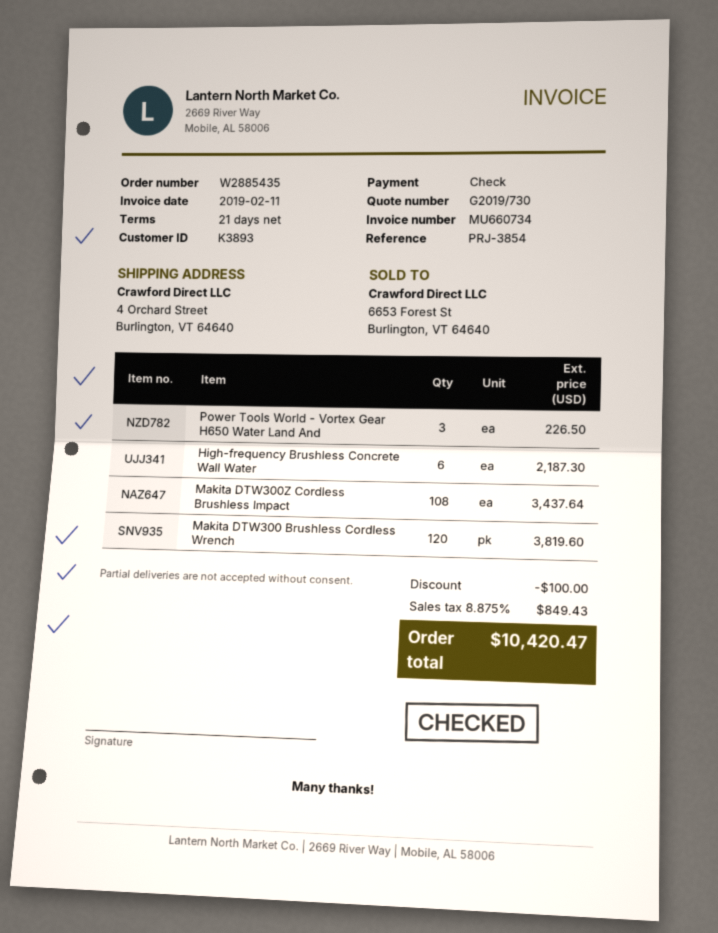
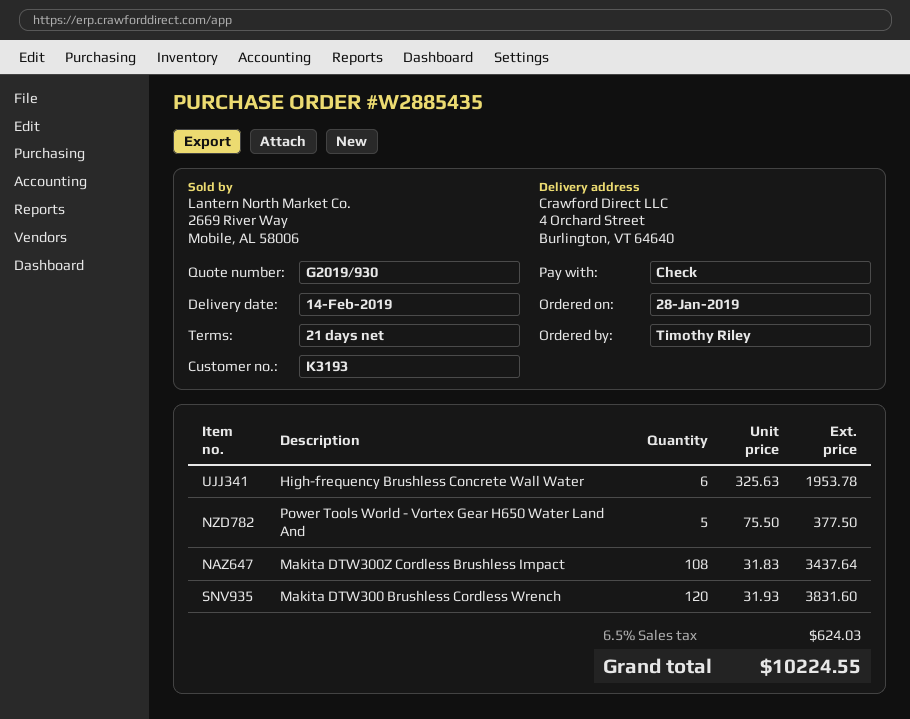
quote number: G2019/730 -> G2019/930
customer number: K3893 -> K3193
Power Tools World - Vortex Gear H650 Water Land And: 3 for 226.50 -> 5 for 377.50
High-frequency Brushless Concrete Wall Water: 6 for 2187.30 -> 6 for 1953.78
Makita DTW300 Brushless Cordless Wrench: 120 for 3819.60 -> 120 for 3831.60
discount: 100.00 -> none
tax: 8.875% = 849.43 -> 6.5% = 624.03
total: 10420.47 -> 10224.55

